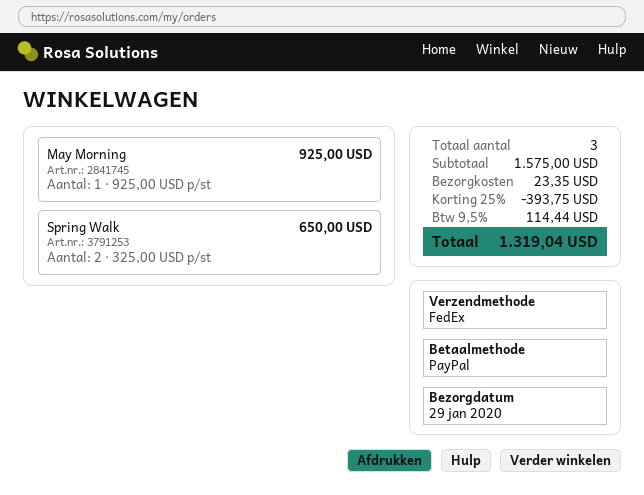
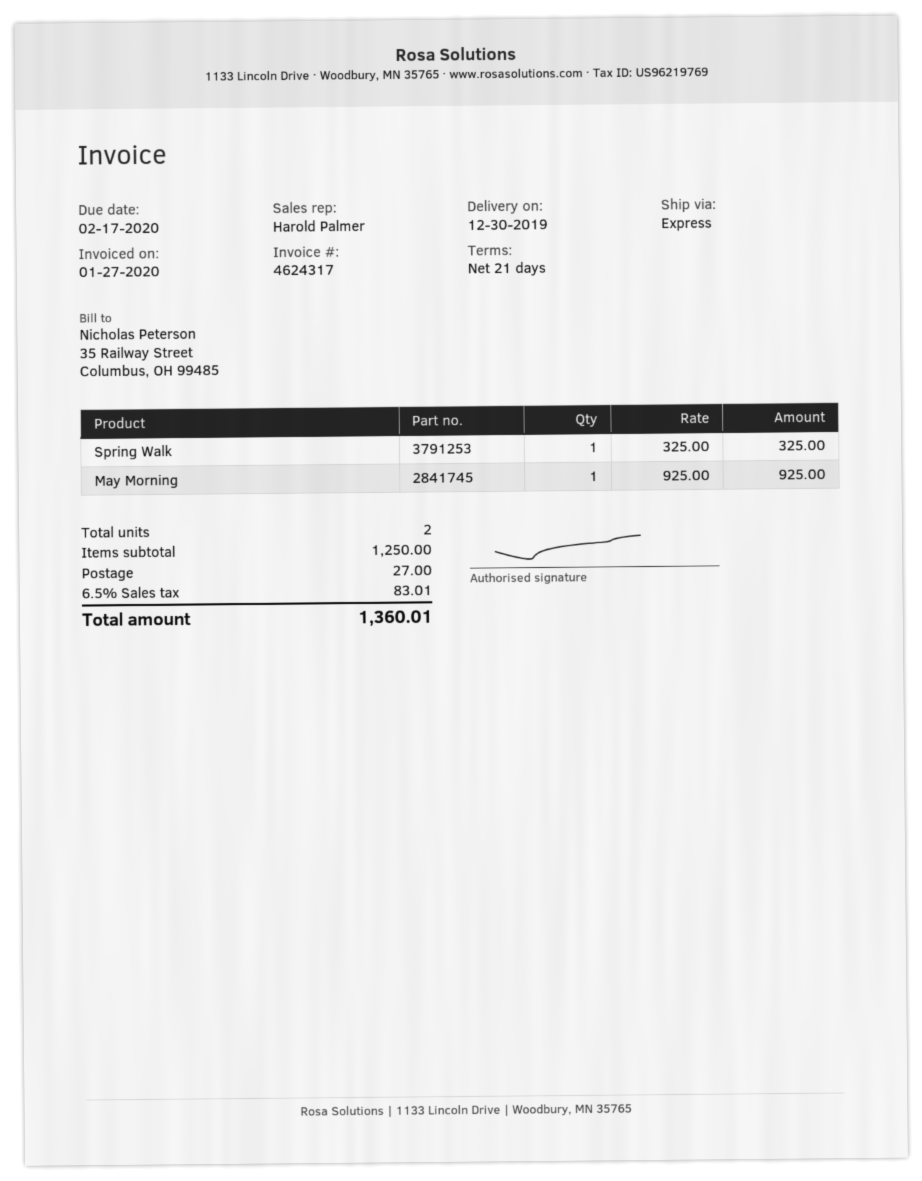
delivery date: 2020-01-29 -> 2019-12-30
shipping method: FedEx -> express
Spring Walk: 2 x 325.00 = 650.00 -> 1 x 325.00 = 325.00
total quantity: 3 -> 2
subtotal: 1575.00 -> 1250.00
discount: 25% = 393.75 -> none
shipping: 23.35 -> 27.00
tax: 9.5% = 114.44 -> 6.5% = 83.01
total: 1319.04 -> 1360.01

